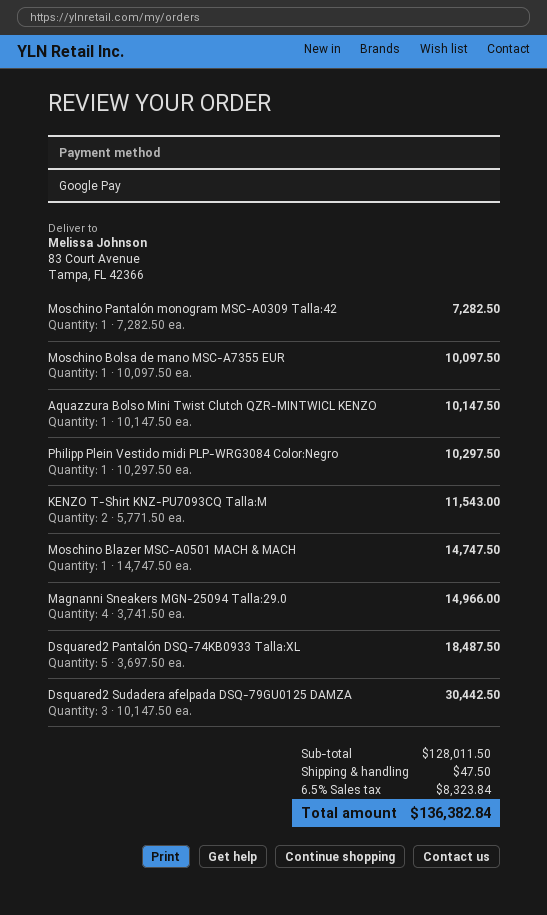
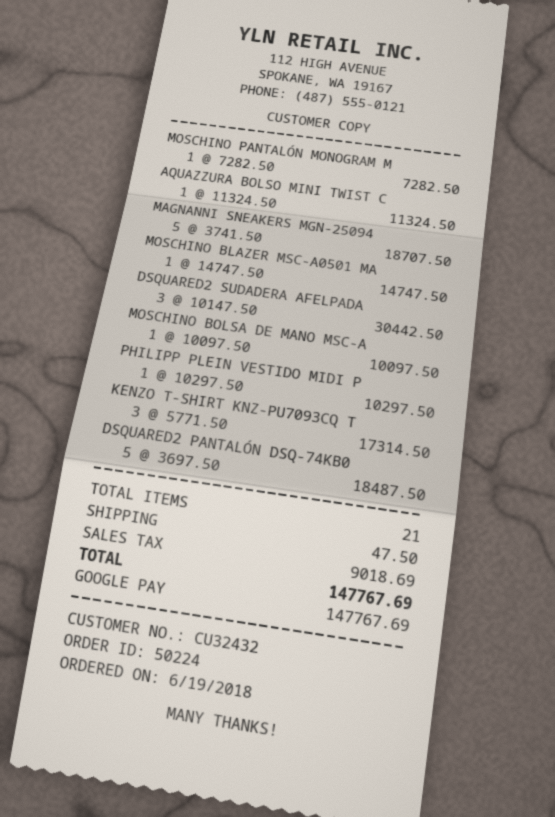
Aquazzura Bolso Mini Twist Clutch QZR-MINTWICL KENZO: 1 x 10147.50 = 10147.50 -> 1 x 11324.50 = 11324.50
KENZO T-Shirt KNZ-PU7093CQ Talla:M: 2 x 5771.50 = 11543.00 -> 3 x 5771.50 = 17314.50
Magnanni Sneakers MGN-25094 Talla:29.0: 4 x 3741.50 = 14966.00 -> 5 x 3741.50 = 18707.50
tax: 8323.84 -> 9018.69
total: 136382.84 -> 147767.69

